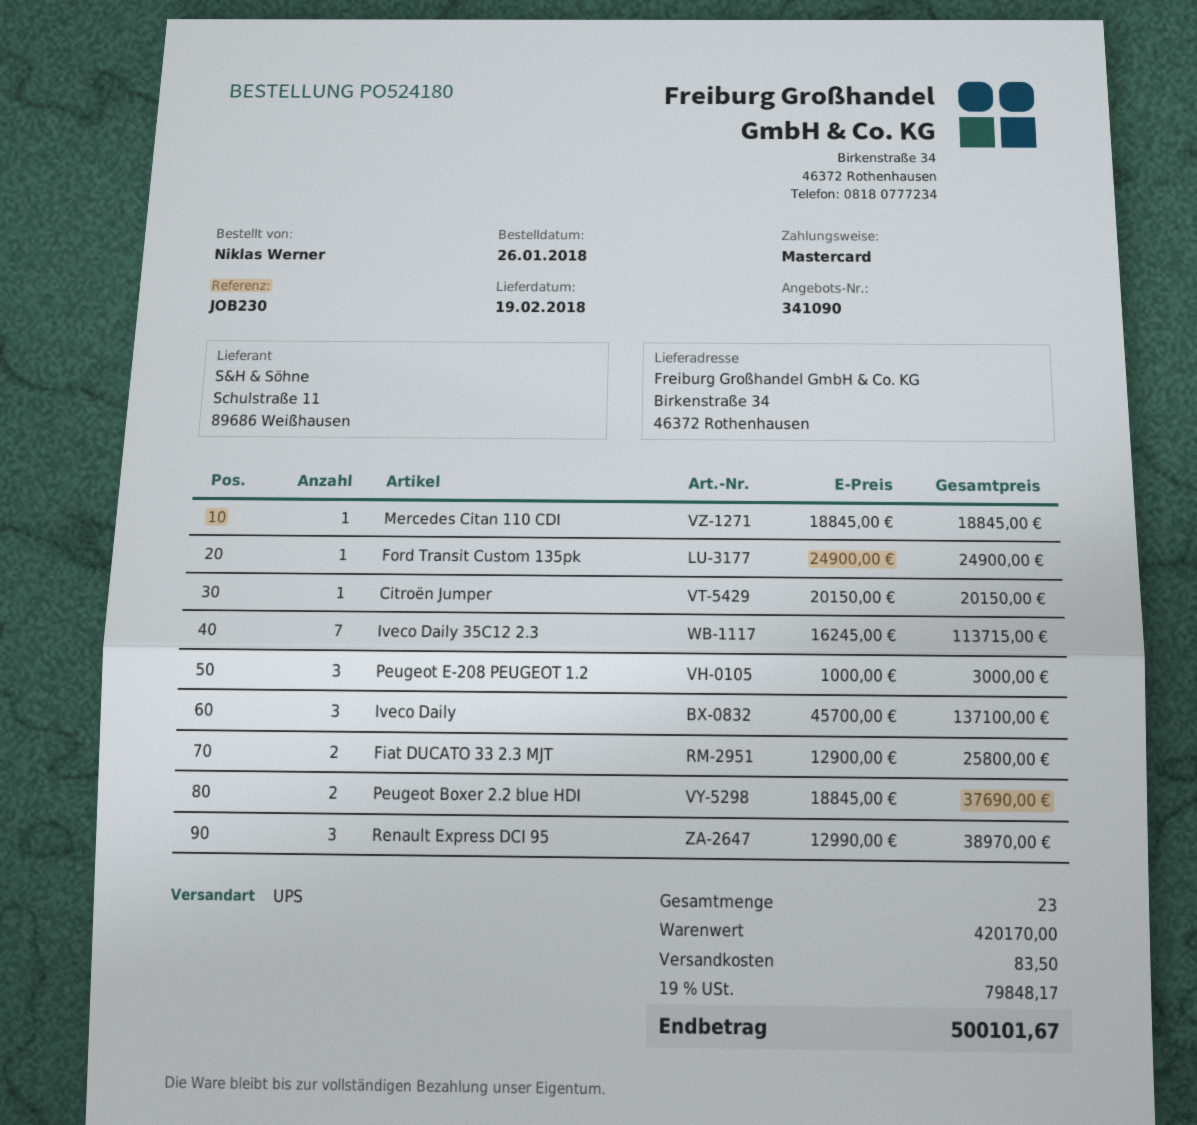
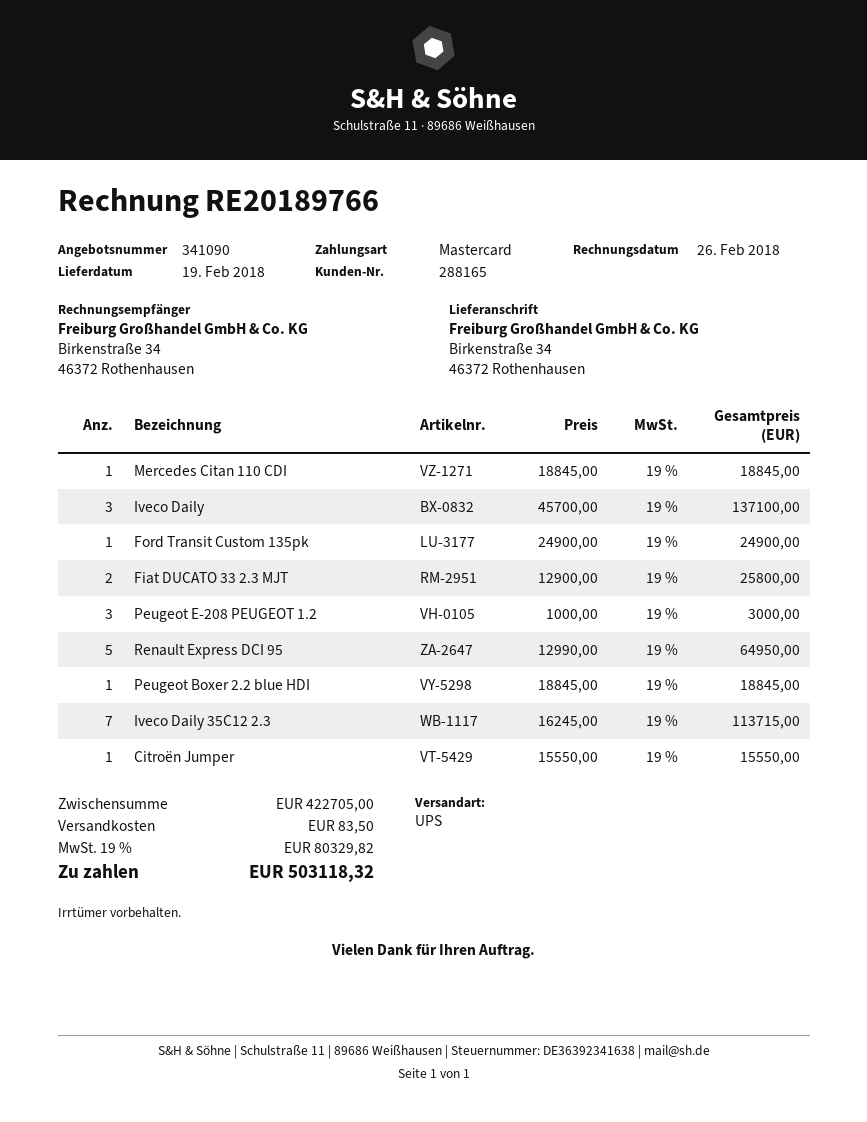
Citroën Jumper: 1 x 20150.00 = 20150.00 -> 1 x 15550.00 = 15550.00
Peugeot Boxer 2.2 blue HDI: 2 x 18845.00 = 37690.00 -> 1 x 18845.00 = 18845.00
Renault Express DCI 95: 3 x 12990.00 = 38970.00 -> 5 x 12990.00 = 64950.00
subtotal: 420170.00 -> 422705.00
tax: 19% = 79848.17 -> 19% = 80329.82
total: 500101.67 -> 503118.32

